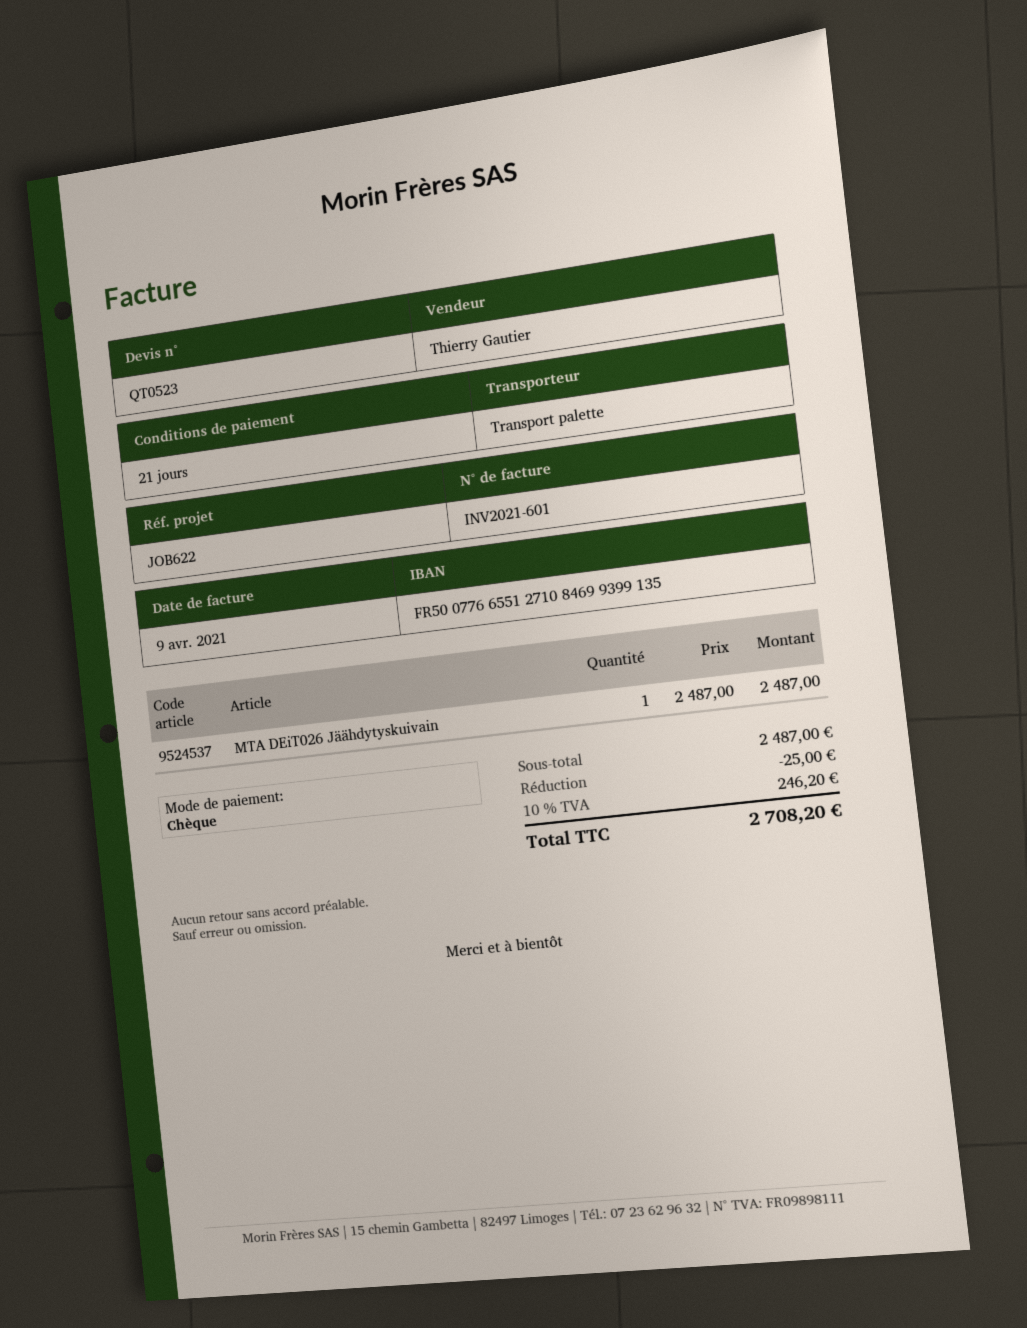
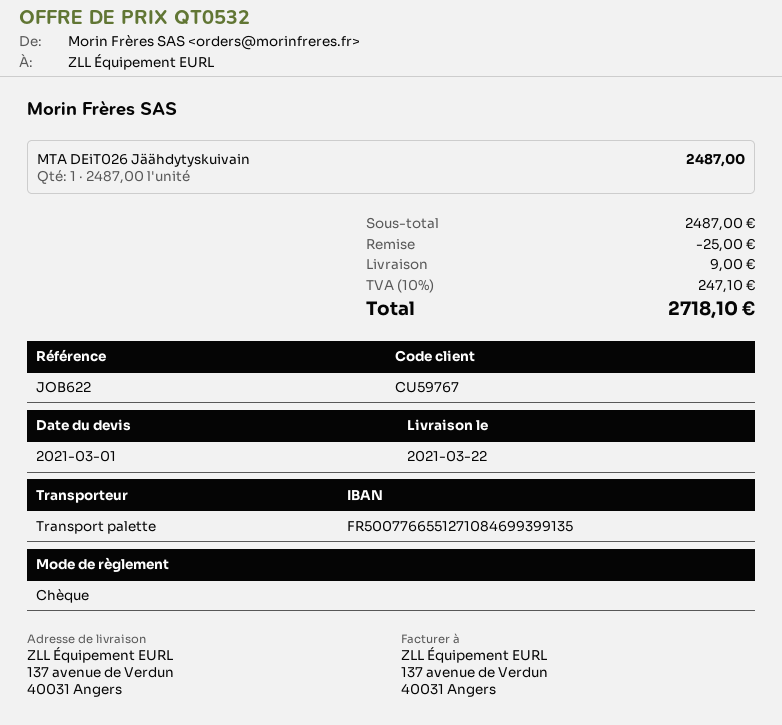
quote number: QT0523 -> QT0532
shipping: none -> 9.00
tax: 10% = 246.20 -> 10% = 247.10
total: 2708.20 -> 2718.10

